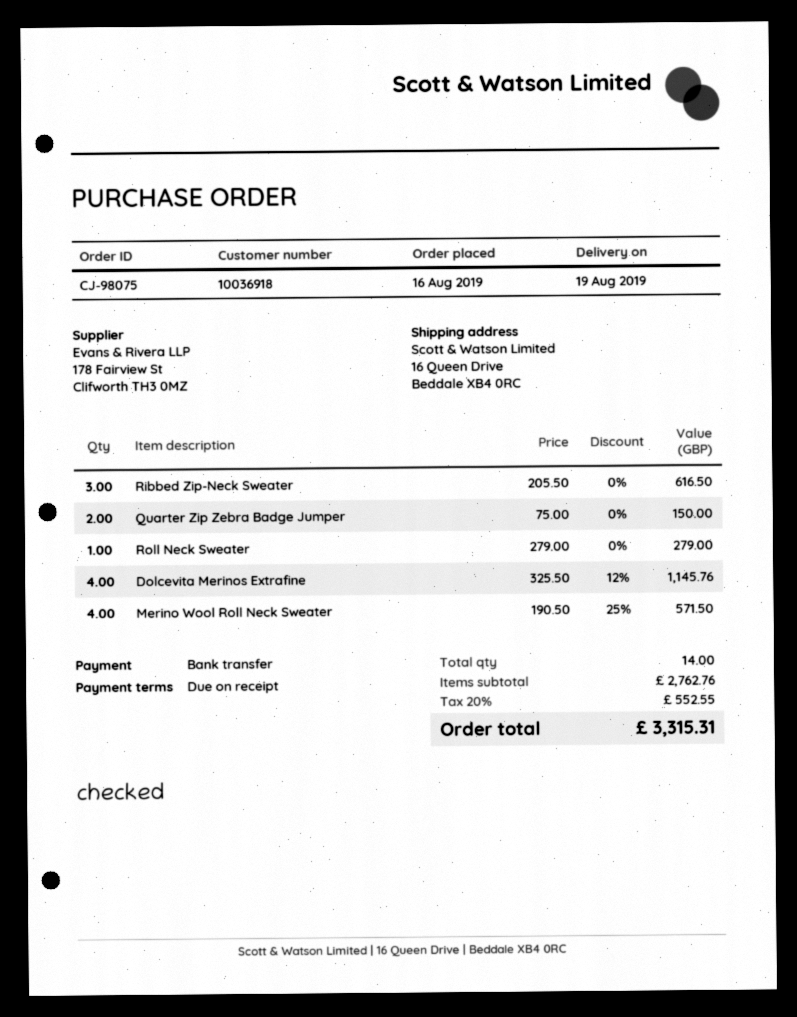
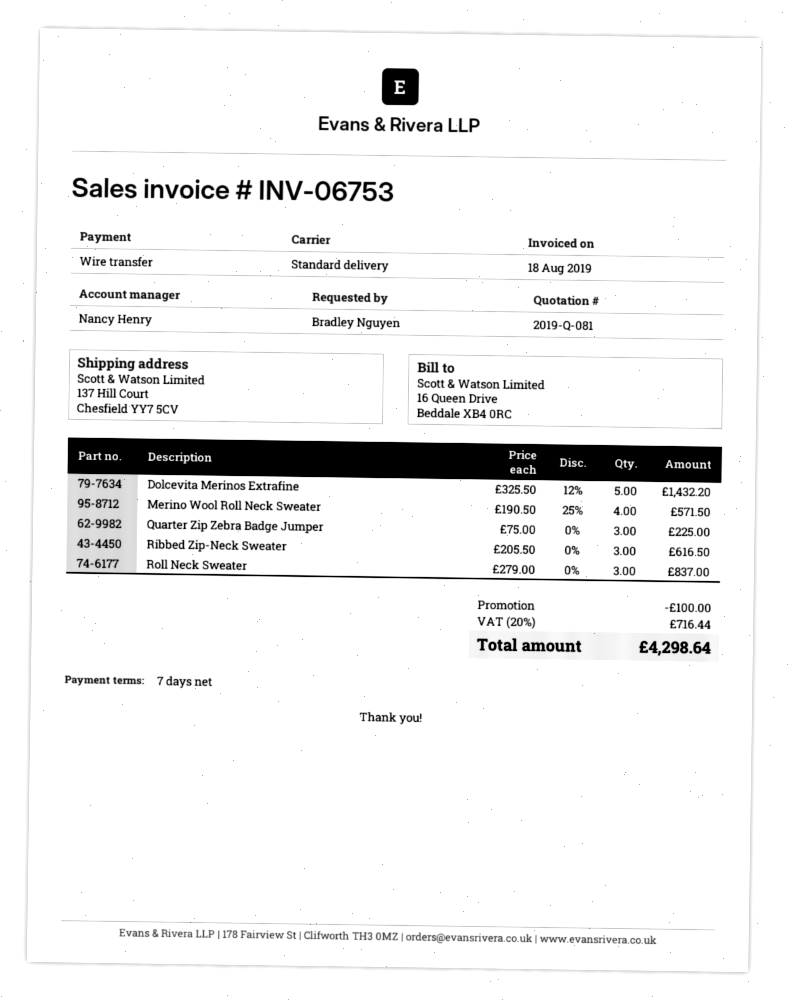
payment terms: on receipt -> 7 days
ship to: 16 Queen Drive, Beddale XB4 0RC -> 137 Hill Court, Chesfield YY7 5CV
Quarter Zip Zebra Badge Jumper: 2 x 75.00 = 150.00 -> 3 x 75.00 = 225.00
Roll Neck Sweater: 1 x 279.00 = 279.00 -> 3 x 279.00 = 837.00
Dolcevita Merinos Extrafine: 4 x 325.50 - 12% = 1145.76 -> 5 x 325.50 - 12% = 1432.20
discount: none -> 100.00
tax: 20% = 552.55 -> 20% = 716.44
total: 3315.31 -> 4298.64

